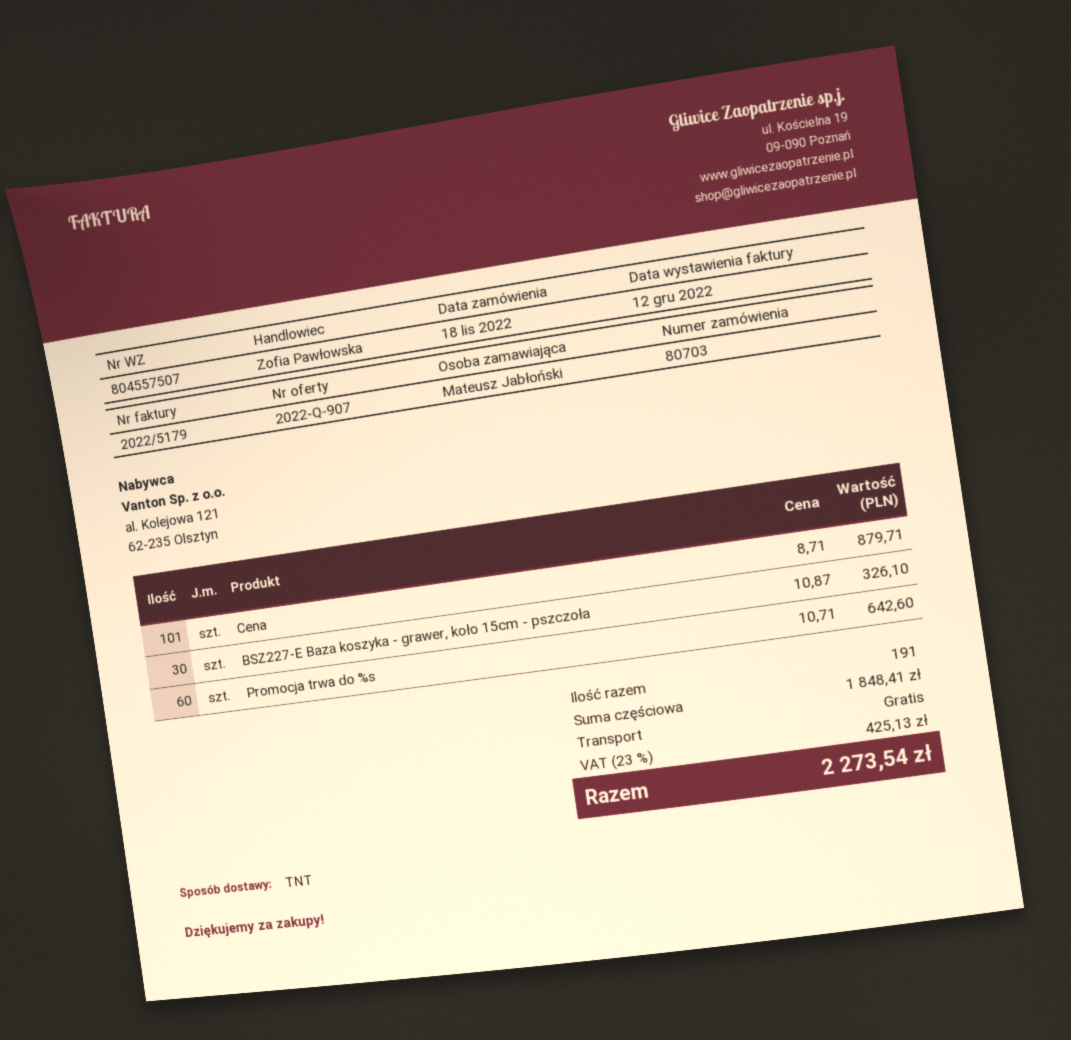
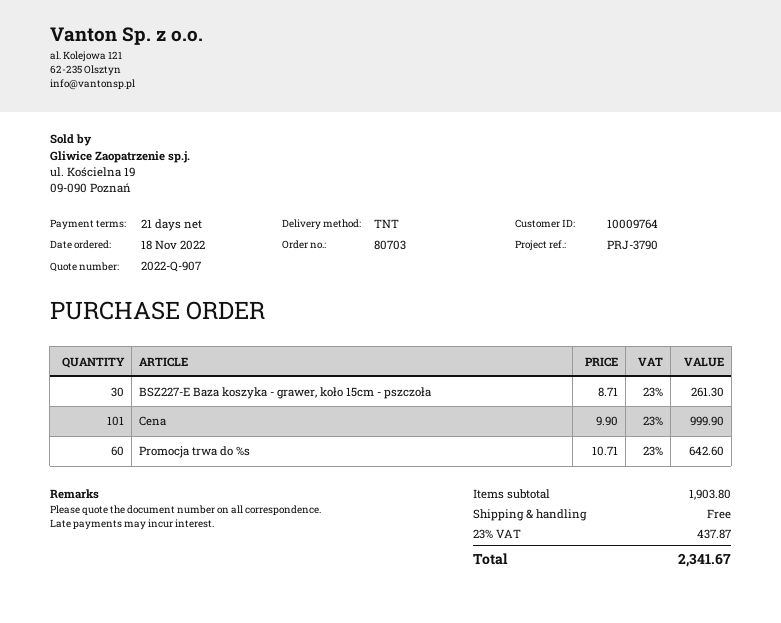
Cena: 101 x 8.71 = 879.71 -> 101 x 9.90 = 999.90
BSZ227-E Baza koszyka - grawer, koło 15cm - pszczoła: 30 x 10.87 = 326.10 -> 30 x 8.71 = 261.30
subtotal: 1848.41 -> 1903.80
tax: 23% = 425.13 -> 23% = 437.87
total: 2273.54 -> 2341.67

